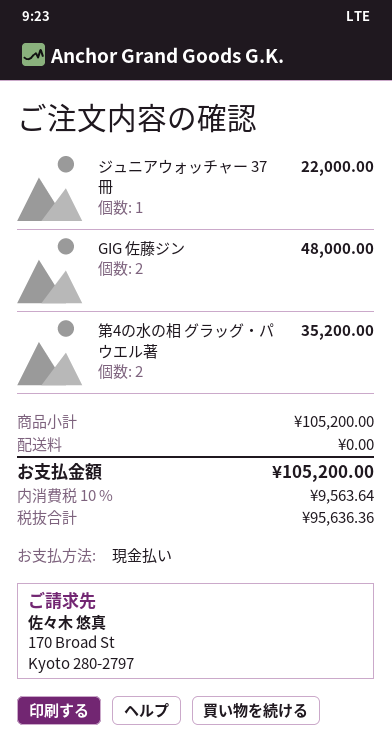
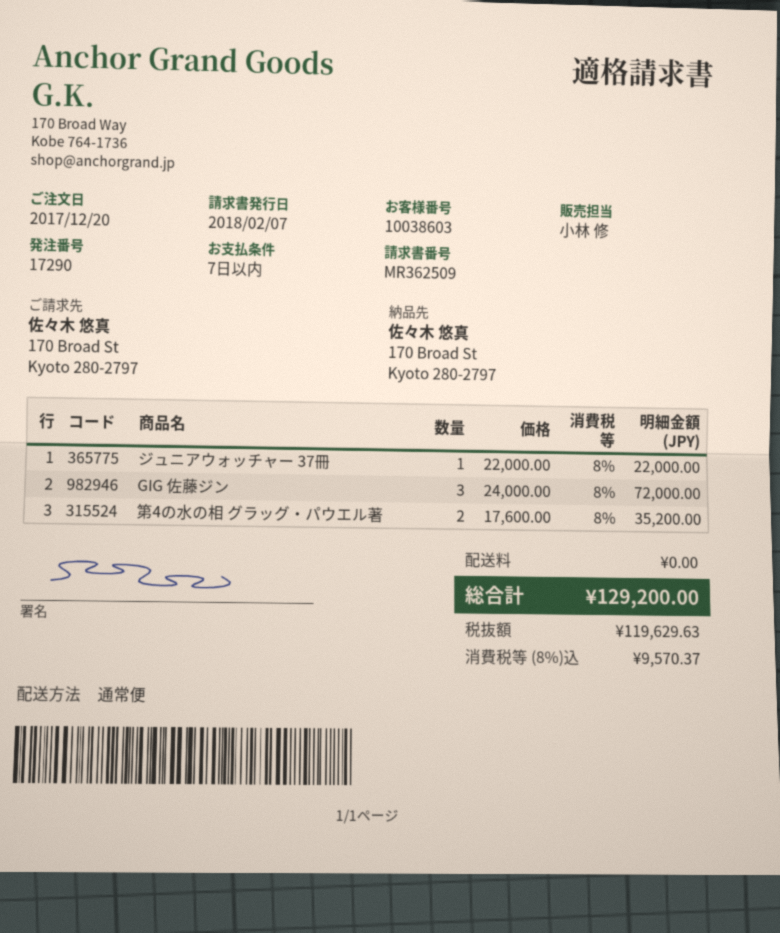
GIG 佐藤ジン: 2 for 48000.00 -> 3 for 72000.00
net: 95636.36 -> 119629.63
tax: 10% = 9563.64 -> 8% = 9570.37
total: 105200.00 -> 129200.00

